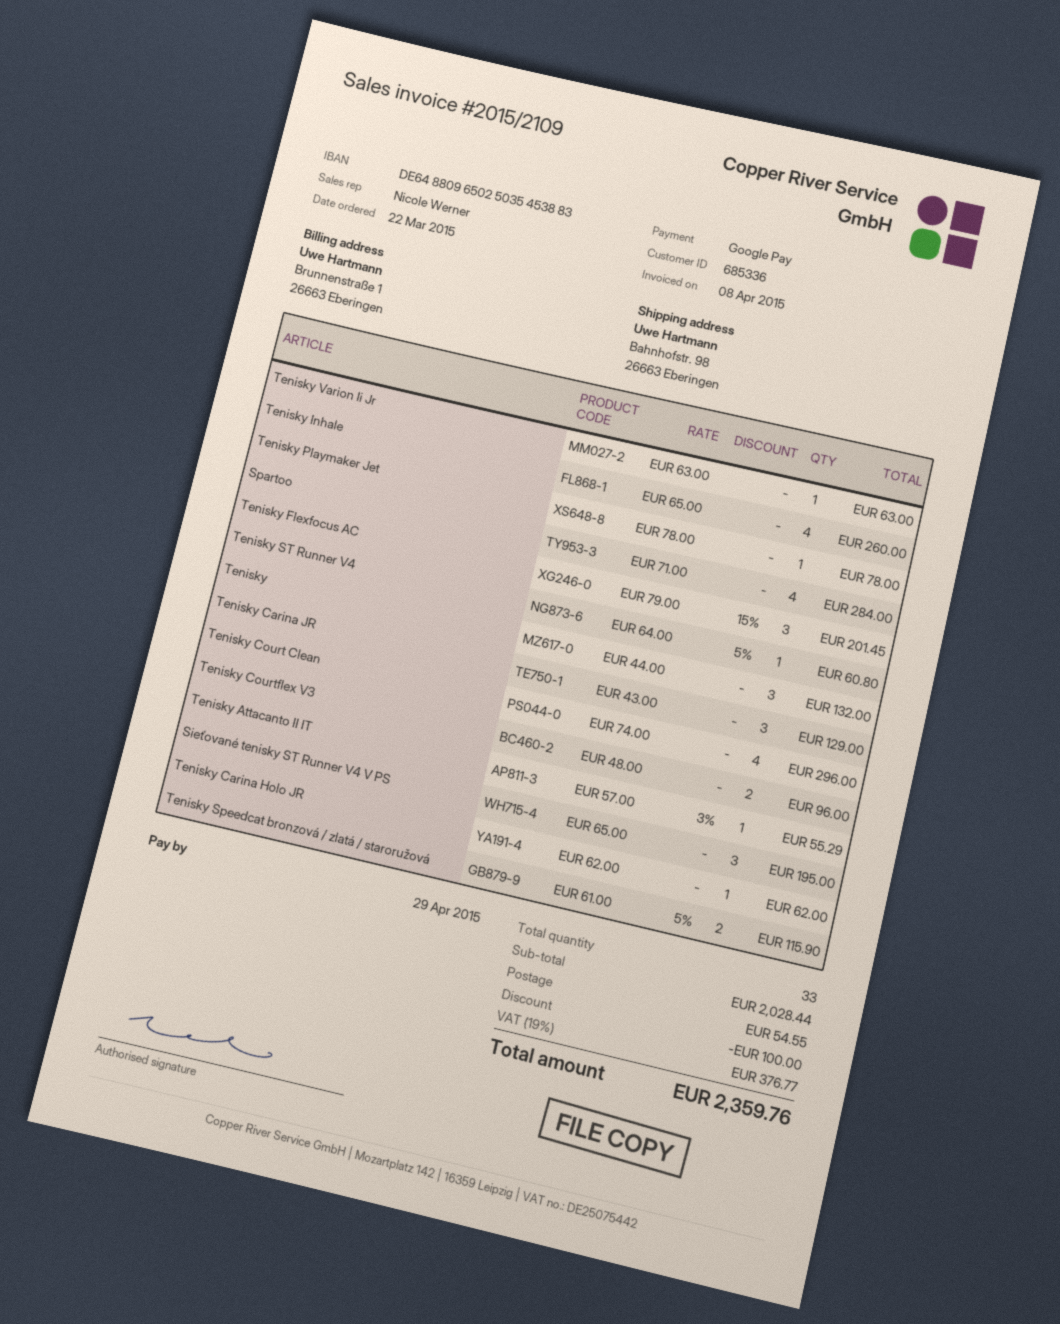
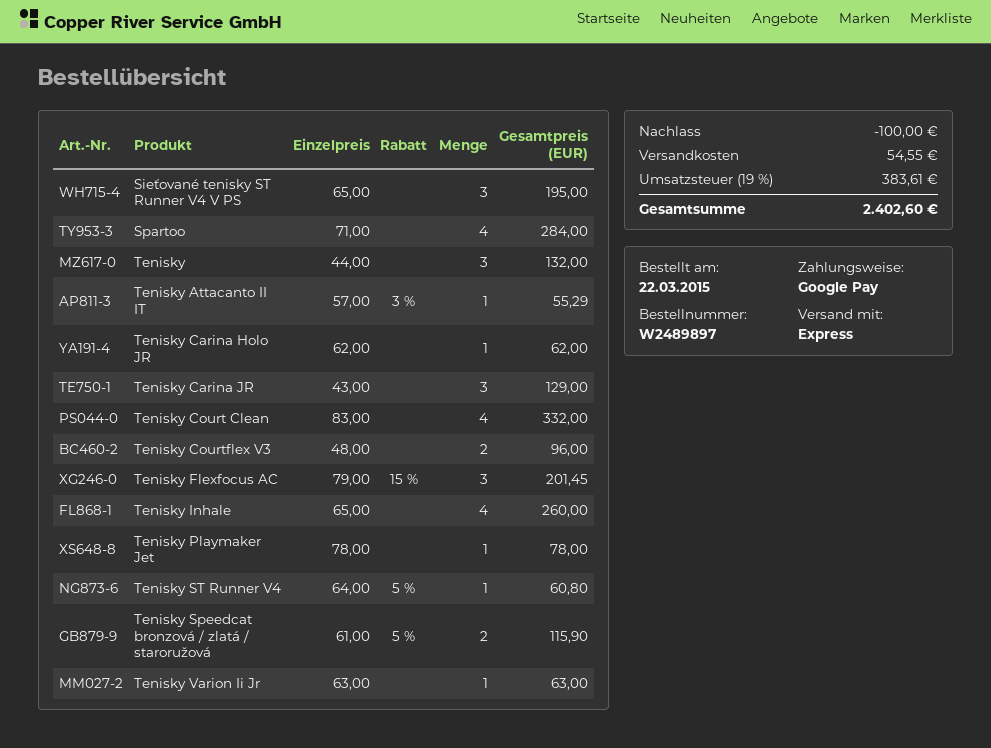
Tenisky Court Clean: 4 x 74.00 = 296.00 -> 4 x 83.00 = 332.00
tax: 19% = 376.77 -> 19% = 383.61
total: 2359.76 -> 2402.60

